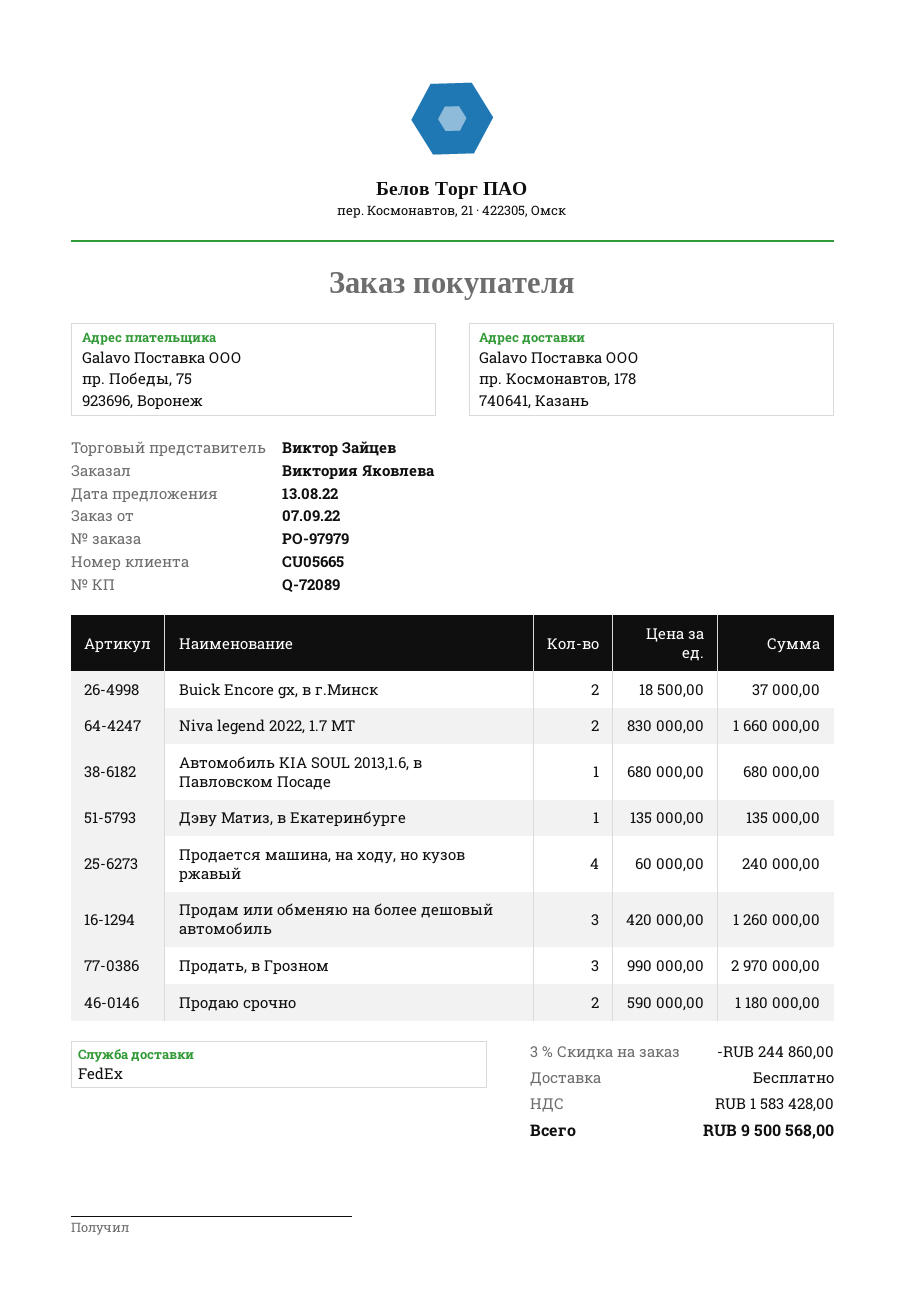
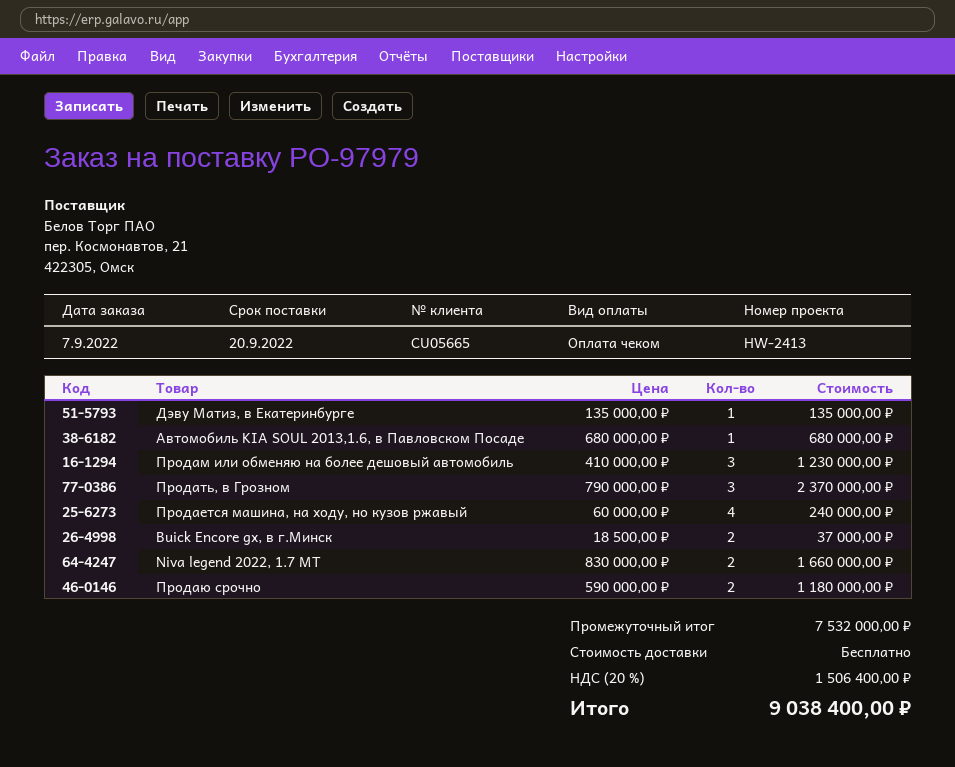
Продам или обменяю на более дешовый автомобиль: 3 x 420000.00 = 1260000.00 -> 3 x 410000.00 = 1230000.00
Продать, в Грозном: 3 x 990000.00 = 2970000.00 -> 3 x 790000.00 = 2370000.00
discount: 3% = 244860.00 -> none
tax: 1583428.00 -> 1506400.00
total: 9500568.00 -> 9038400.00

